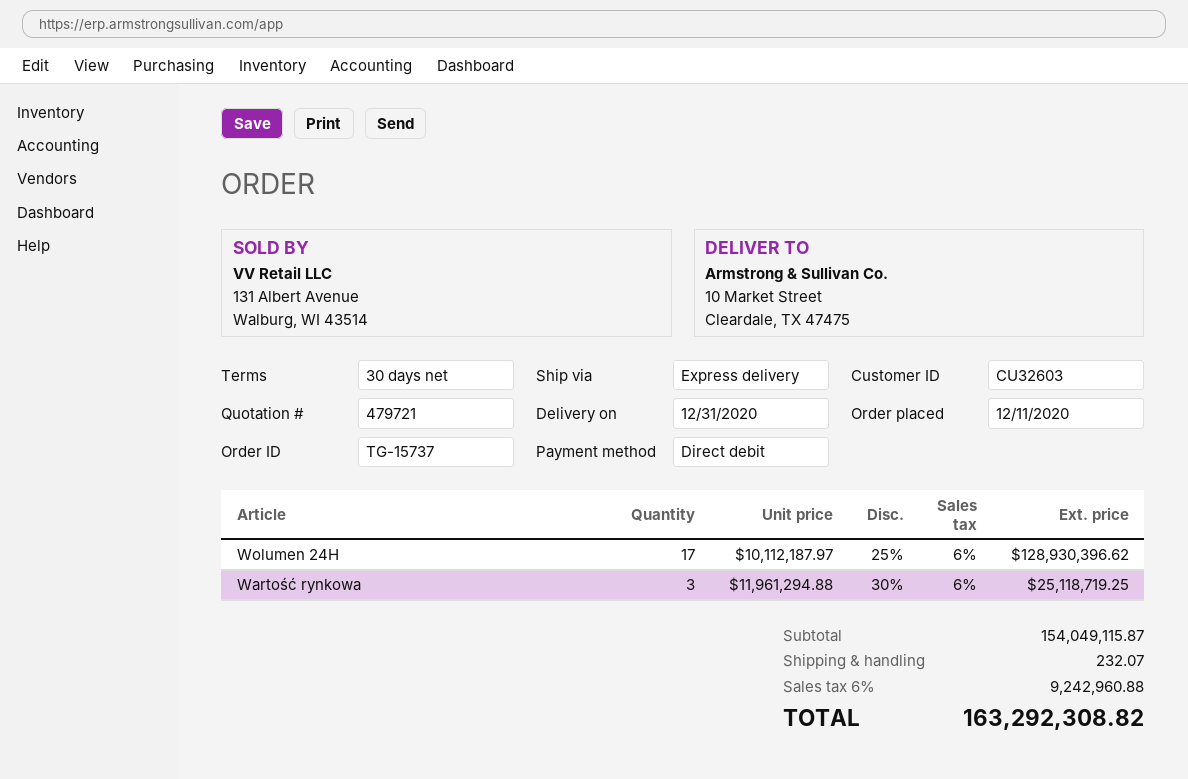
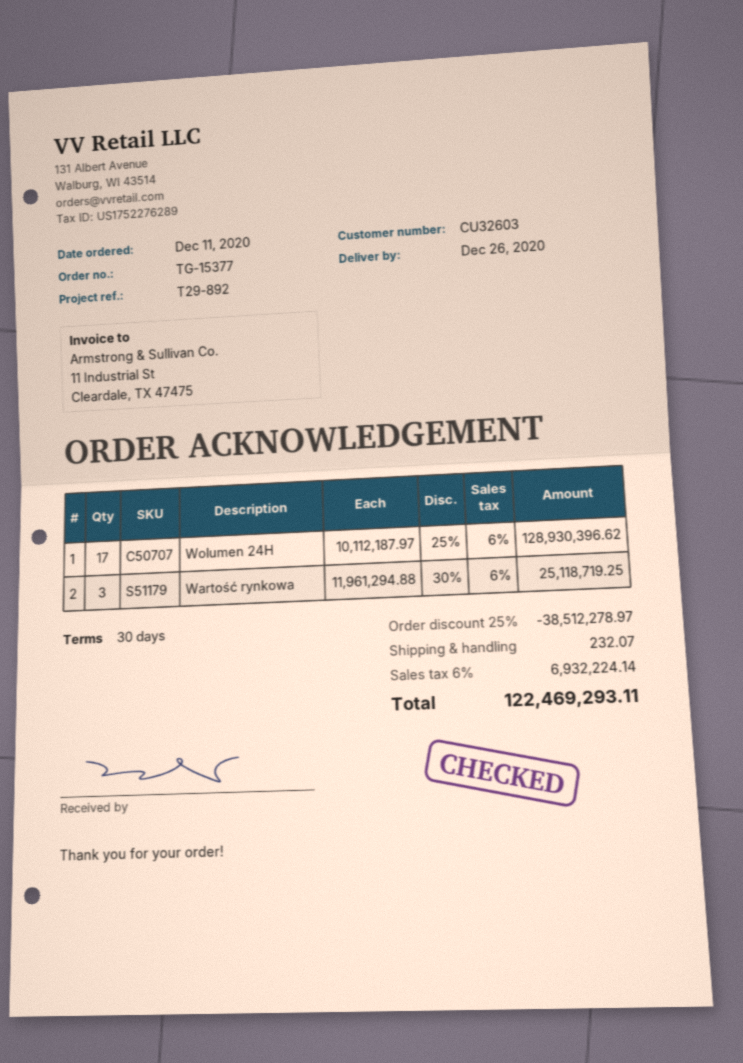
order number: TG-15737 -> TG-15377
delivery date: 2020-12-31 -> 2020-12-26
discount: none -> 25% = 38512278.97
tax: 6% = 9242960.88 -> 6% = 6932224.14
total: 163292308.82 -> 122469293.11

